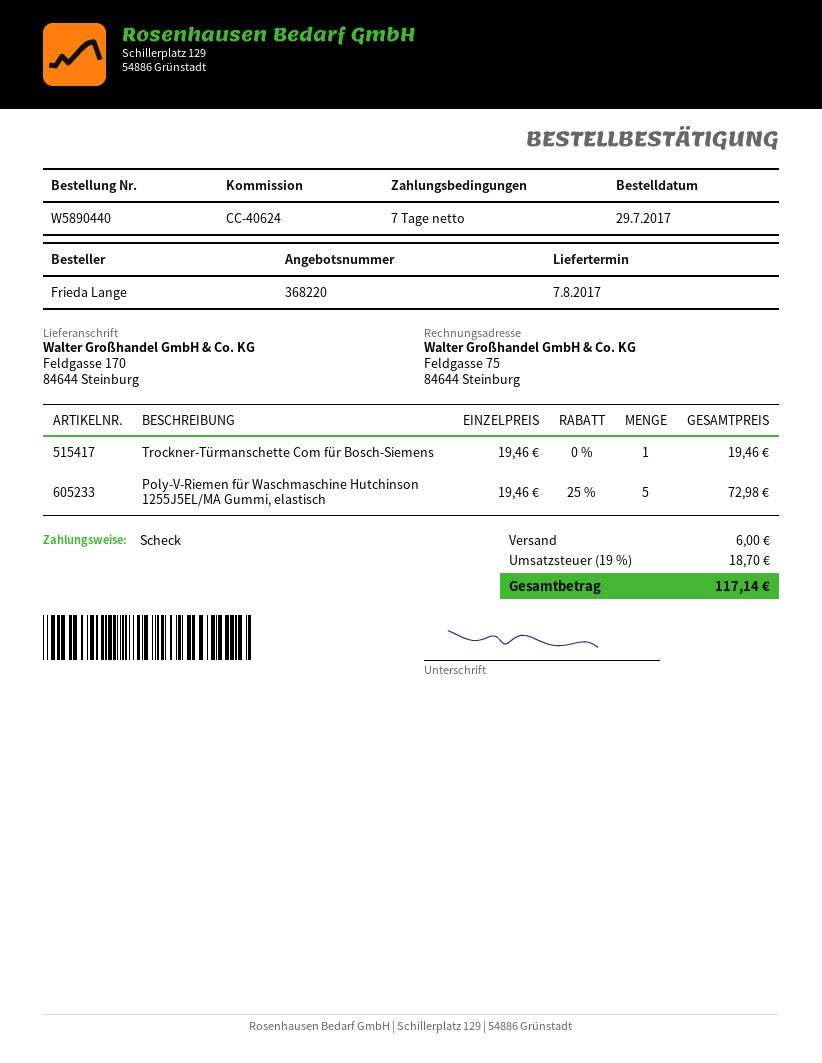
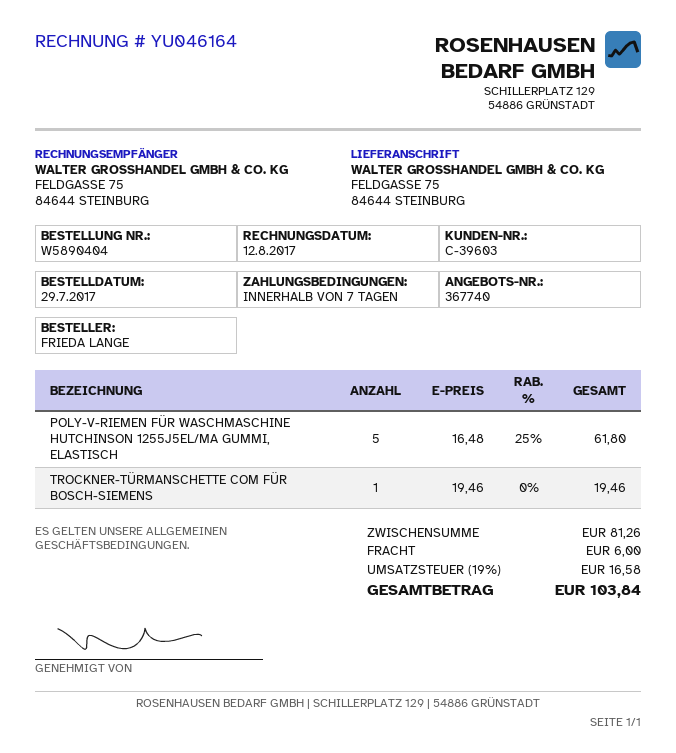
quote number: 368220 -> 367740
order number: W5890440 -> W5890404
ship to: Feldgasse 170, 84644 Steinburg -> FELDGASSE 75, 84644 STEINBURG
Poly-V-Riemen für Waschmaschine Hutchinson 1255J5EL/MA Gummi, elastisch: 5 x 19.46 - 25% = 72.98 -> 5 x 16.48 - 25% = 61.80
tax: 19% = 18.70 -> 19% = 16.58
total: 117.14 -> 103.84

